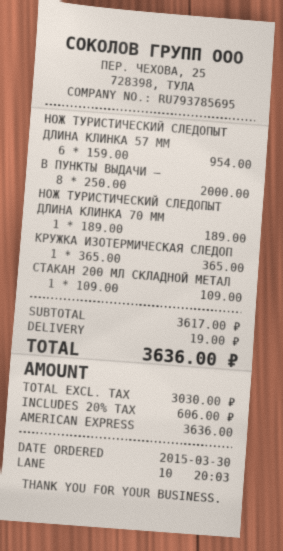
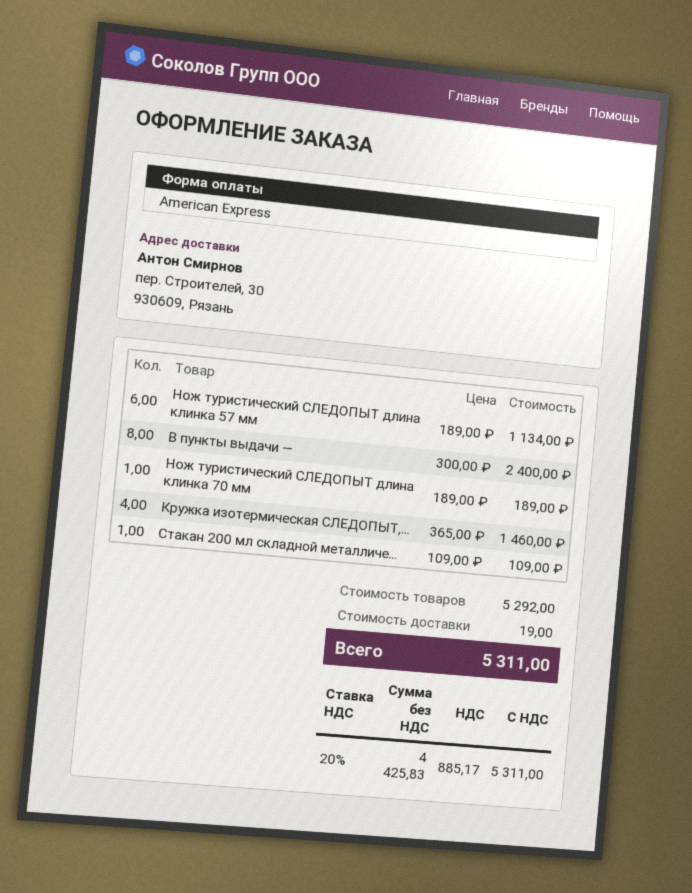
НОЖ ТУРИСТИЧЕСКИЙ СЛЕДОПЫТ ДЛИНА КЛИНКА 57 ММ: 6 x 159.00 = 954.00 -> 6 x 189.00 = 1134.00
В ПУНКТЫ ВЫДАЧИ —: 8 x 250.00 = 2000.00 -> 8 x 300.00 = 2400.00
КРУЖКА ИЗОТЕРМИЧЕСКАЯ СЛЕДОП: 1 x 365.00 = 365.00 -> 4 x 365.00 = 1460.00
subtotal: 3617.00 -> 5292.00
net: 3030.00 -> 4425.83
tax: 20% = 606.00 -> 20% = 885.17
total: 3636.00 -> 5311.00

